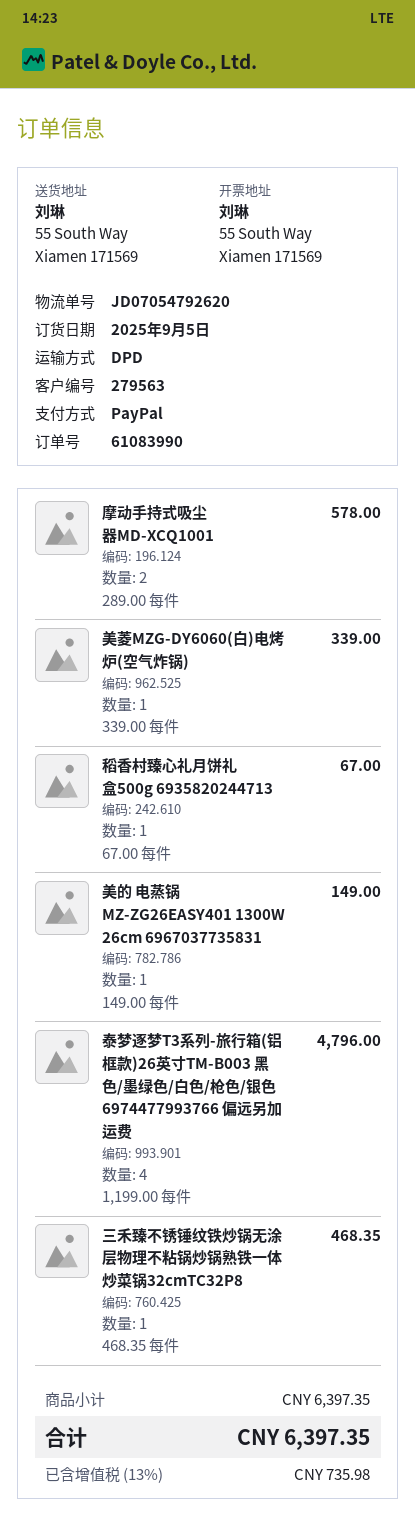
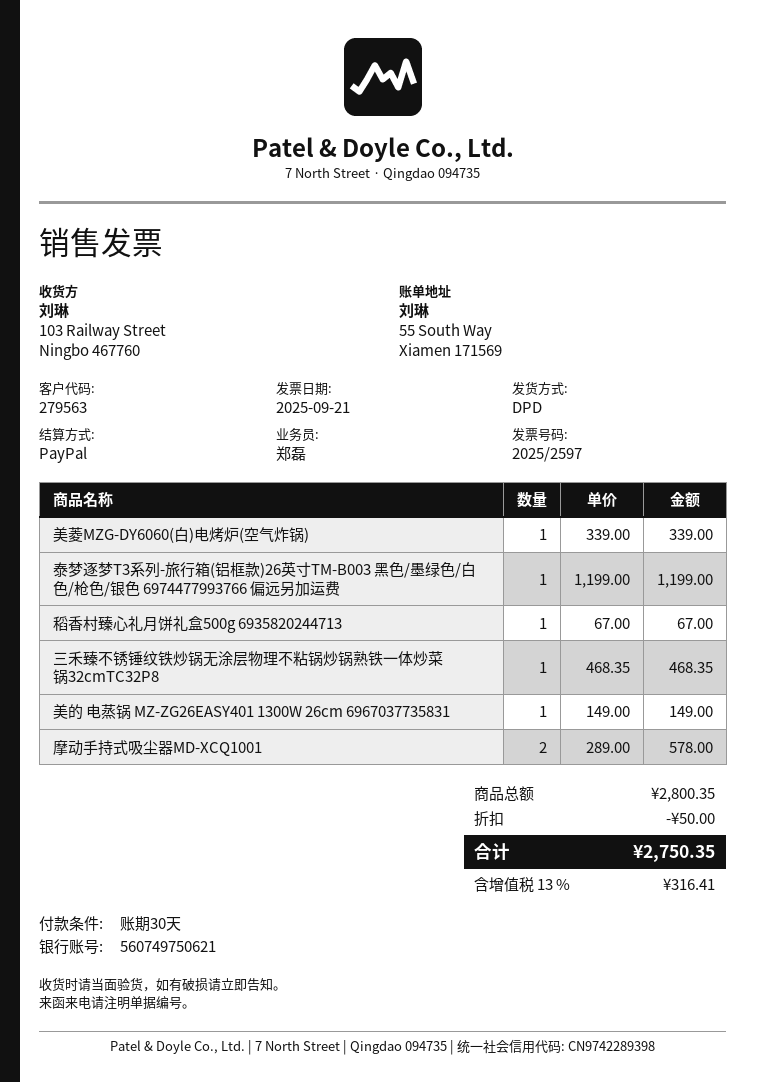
ship to: 55 South Way, Xiamen 171569 -> 103 Railway Street, Ningbo 467760
泰梦逐梦T3系列-旅行箱(铝框款)26英寸TM-B003 黑色/墨绿色/白色/枪色/银色 6974477993766 偏远另加运费: 4 x 1199.00 = 4796.00 -> 1 x 1199.00 = 1199.00
subtotal: 6397.35 -> 2800.35
discount: none -> 50.00
tax: 13% = 735.98 -> 13% = 316.41
total: 6397.35 -> 2750.35

